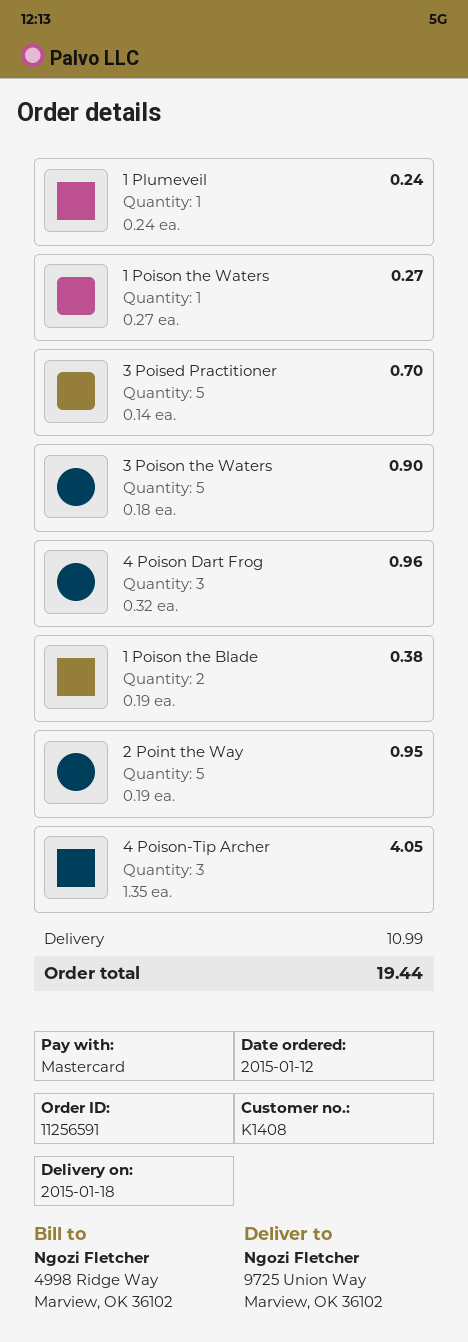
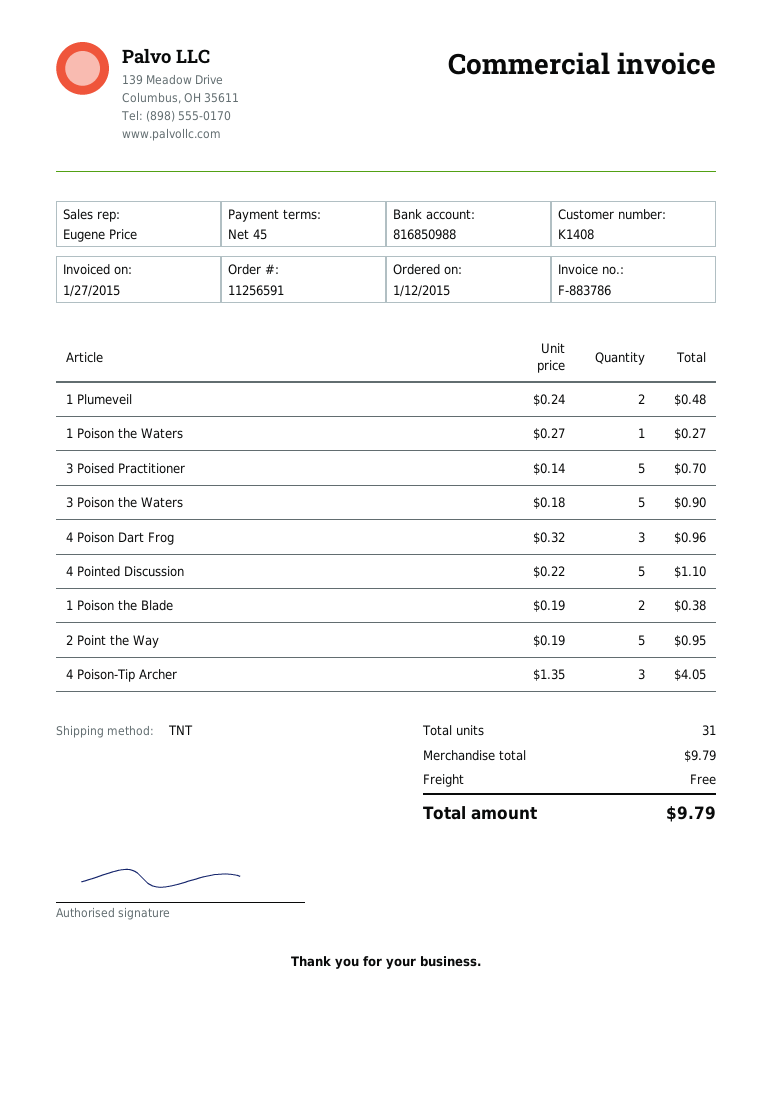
1 Plumeveil: 1 x 0.24 = 0.24 -> 2 x 0.24 = 0.48
4 Pointed Discussion: none -> 5 x 0.22 = 1.10
shipping: 10.99 -> 0.00
total: 19.44 -> 9.79

